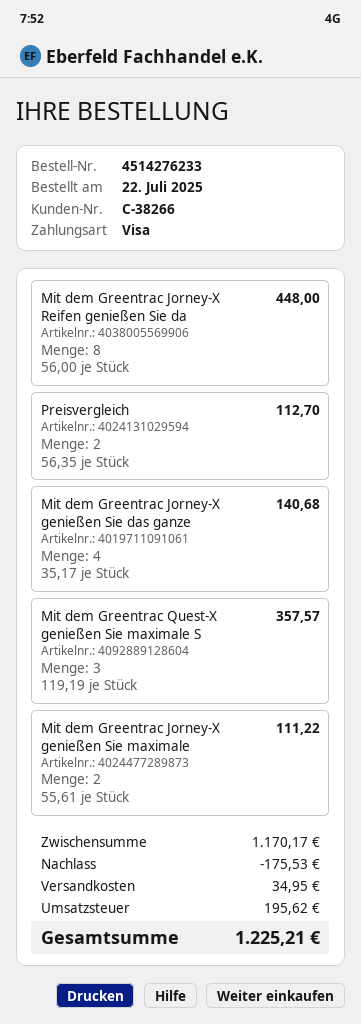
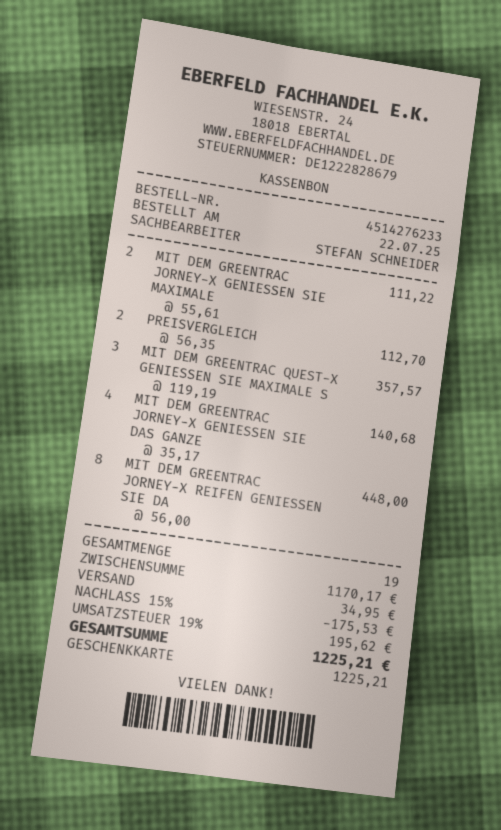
payment method: Visa -> gift card

